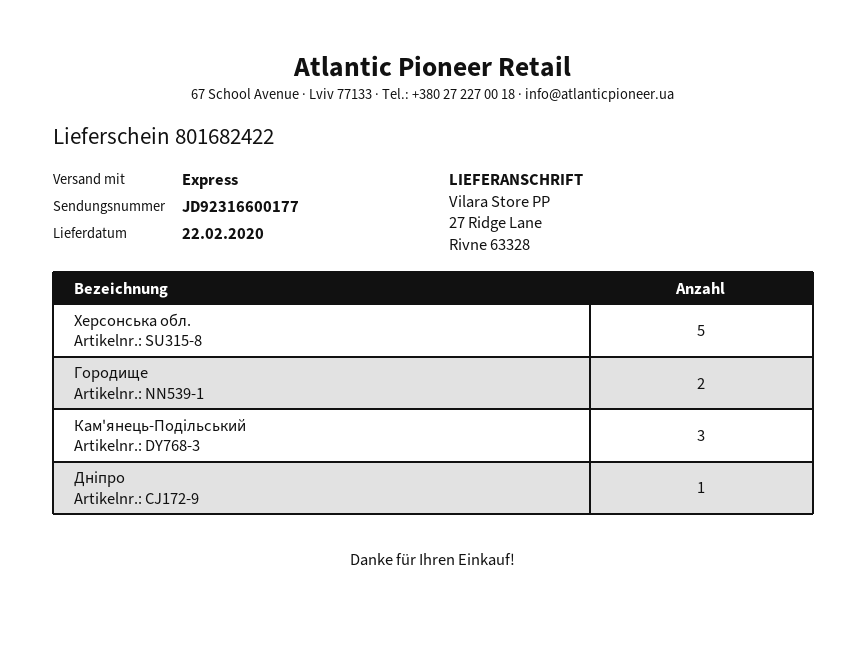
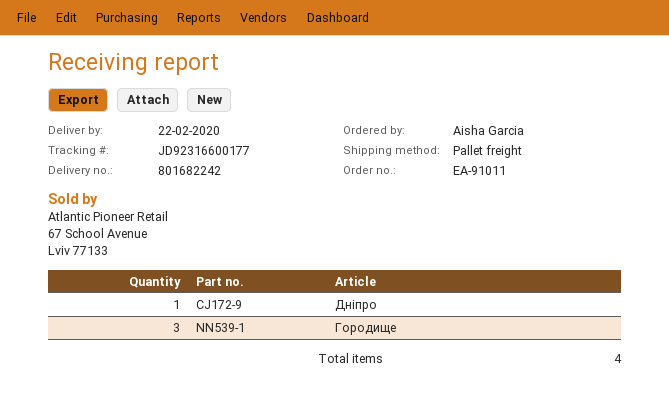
delivery note number: 801682422 -> 801682242
shipping method: express -> pallet freight
Херсонська обл.: 5 -> none
Городище: 2 -> 3
Кам'янець-Подільський: 3 -> none

